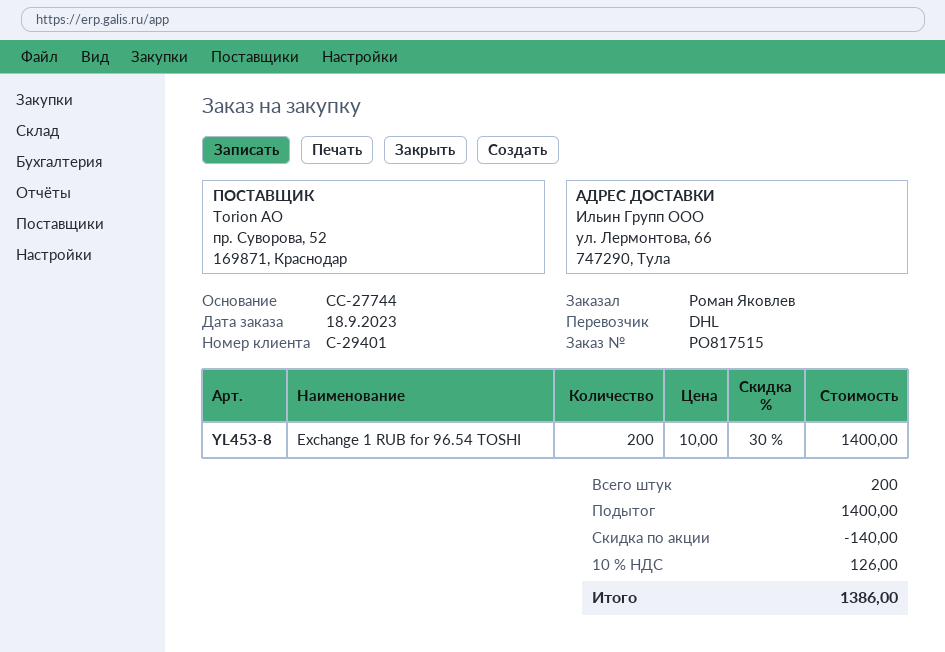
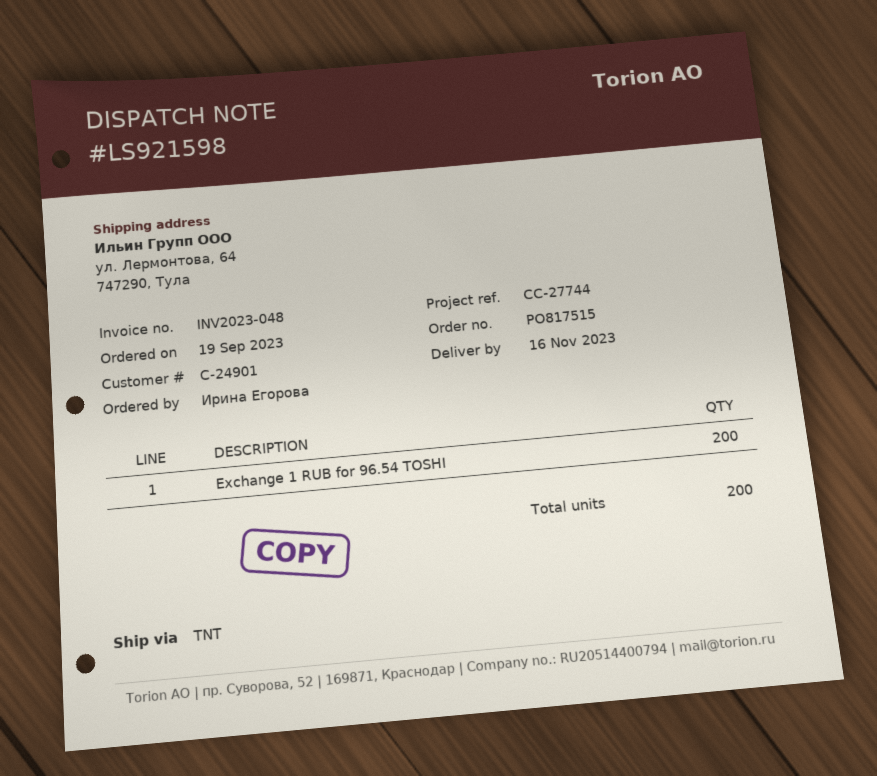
order date: 2023-09-18 -> 2023-09-19
customer number: C-29401 -> C-24901
ordered by: Роман Яковлев -> Ирина Егорова
shipping method: DHL -> TNT
ship to: ул. Лермонтова, 66, 747290, Тула -> ул. Лермонтова, 64, 747290, Тула

